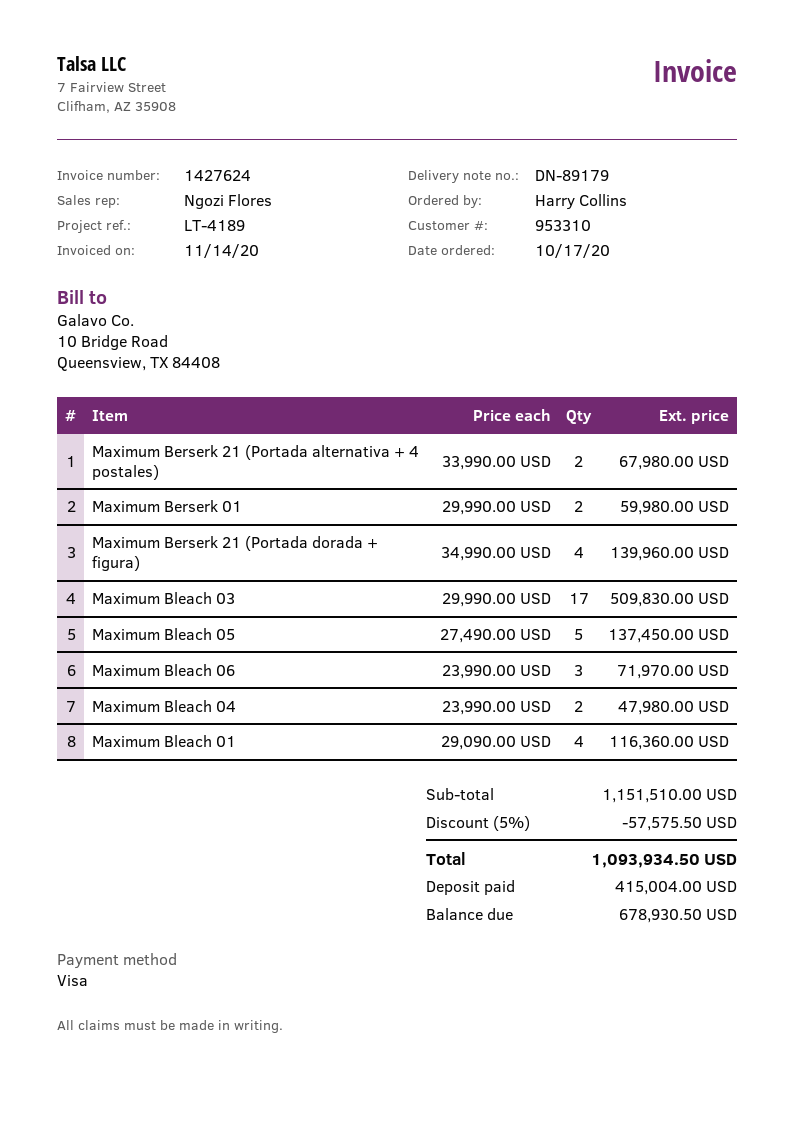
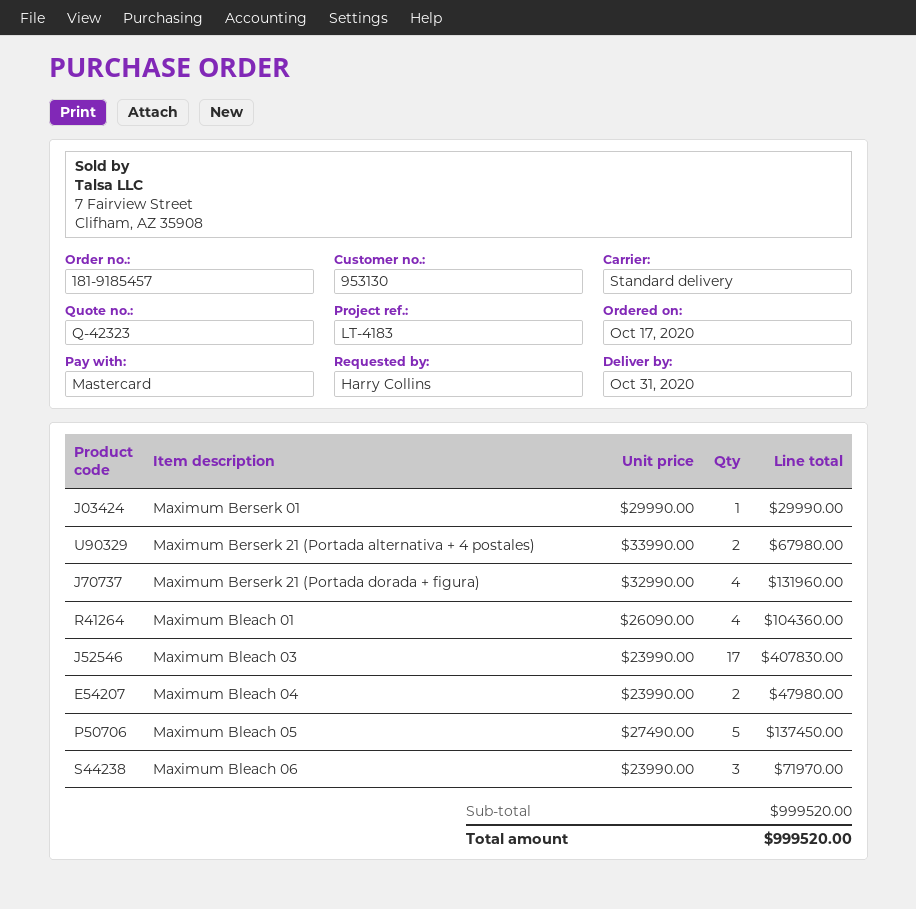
customer number: 953310 -> 953130
reference: LT-4189 -> LT-4183
payment method: Visa -> Mastercard
Maximum Berserk 01: 2 x 29990.00 = 59980.00 -> 1 x 29990.00 = 29990.00
Maximum Berserk 21 (Portada dorada + figura): 4 x 34990.00 = 139960.00 -> 4 x 32990.00 = 131960.00
Maximum Bleach 03: 17 x 29990.00 = 509830.00 -> 17 x 23990.00 = 407830.00
Maximum Bleach 01: 4 x 29090.00 = 116360.00 -> 4 x 26090.00 = 104360.00
subtotal: 1151510.00 -> 999520.00
discount: 5% = 57575.50 -> none
total: 1093934.50 -> 999520.00

